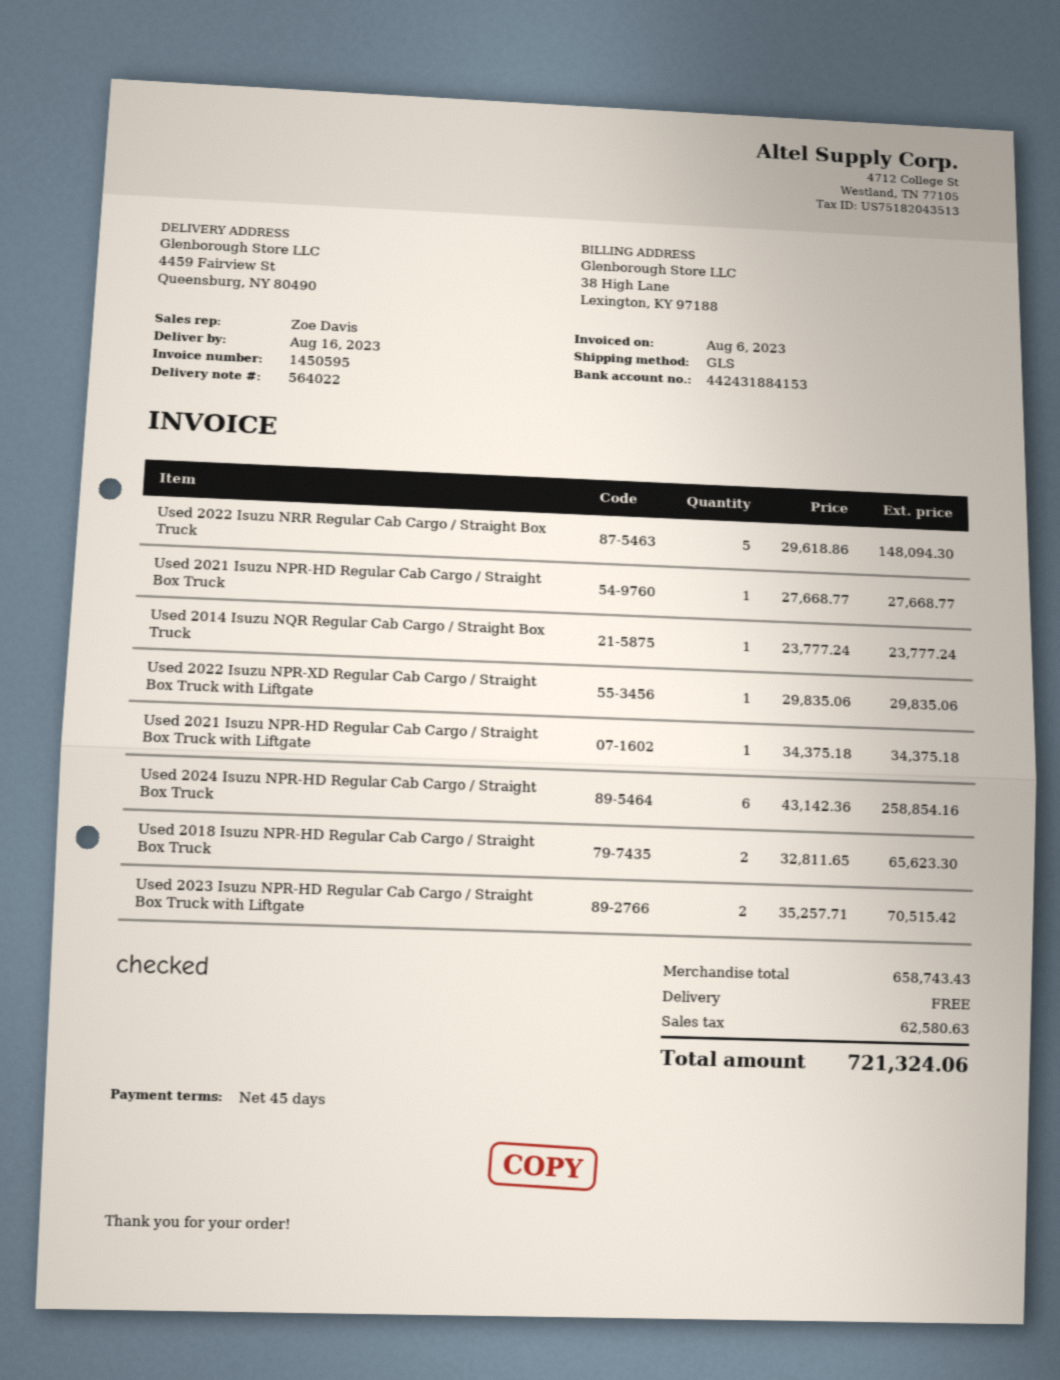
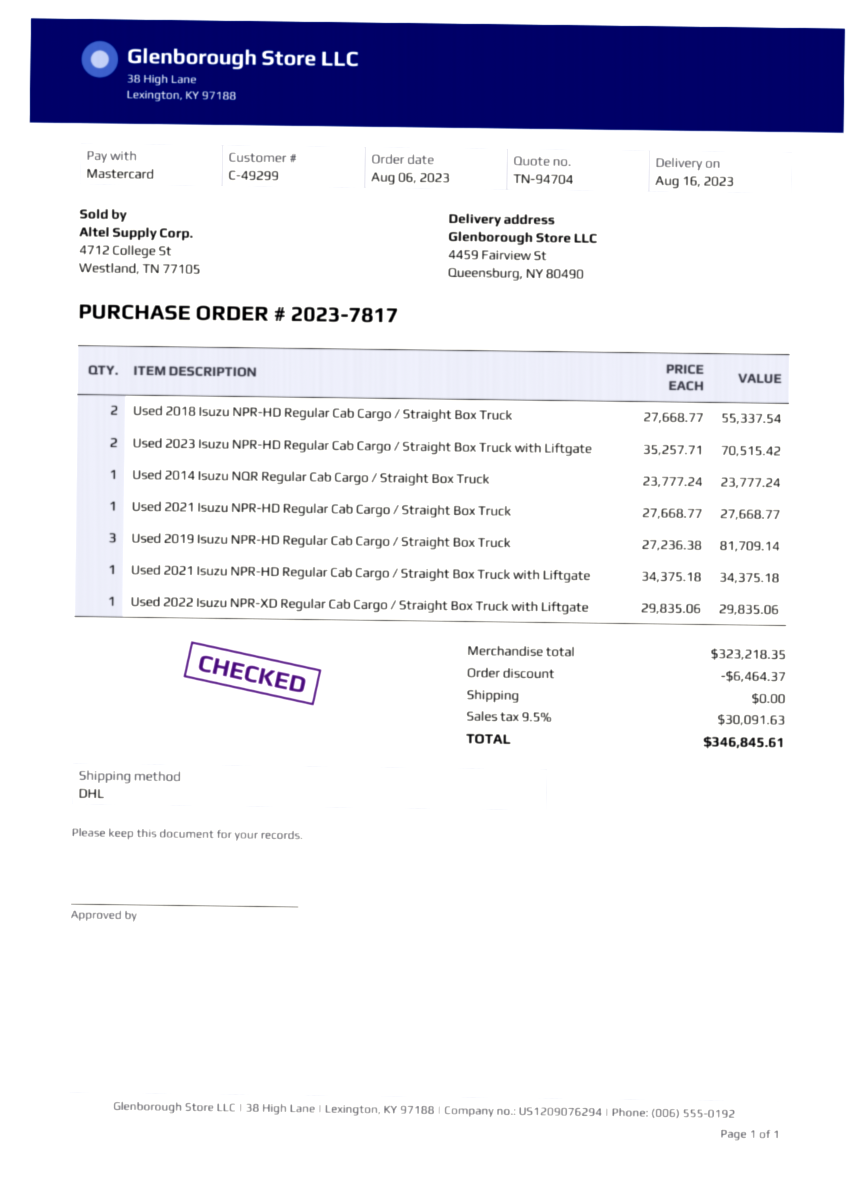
shipping method: GLS -> DHL
Used 2022 Isuzu NRR Regular Cab Cargo / Straight Box Truck: 5 x 29618.86 = 148094.30 -> none
Used 2024 Isuzu NPR-HD Regular Cab Cargo / Straight Box Truck: 6 x 43142.36 = 258854.16 -> none
Used 2018 Isuzu NPR-HD Regular Cab Cargo / Straight Box Truck: 2 x 32811.65 = 65623.30 -> 2 x 27668.77 = 55337.54
Used 2019 Isuzu NPR-HD Regular Cab Cargo / Straight Box Truck: none -> 3 x 27236.38 = 81709.14
subtotal: 658743.43 -> 323218.35
discount: none -> 6464.37
tax: 62580.63 -> 30091.63
total: 721324.06 -> 346845.61

